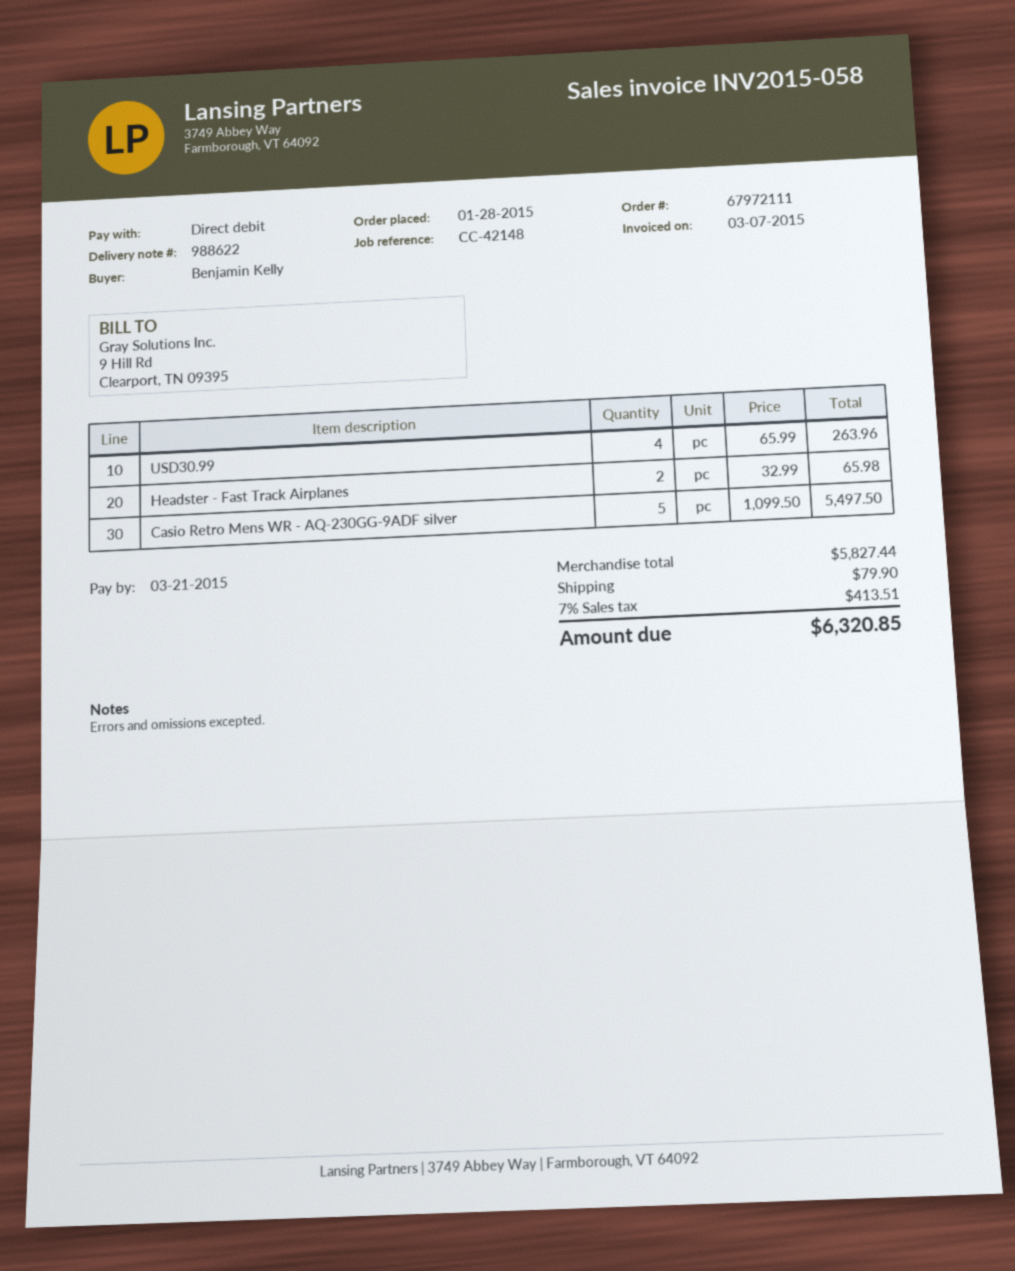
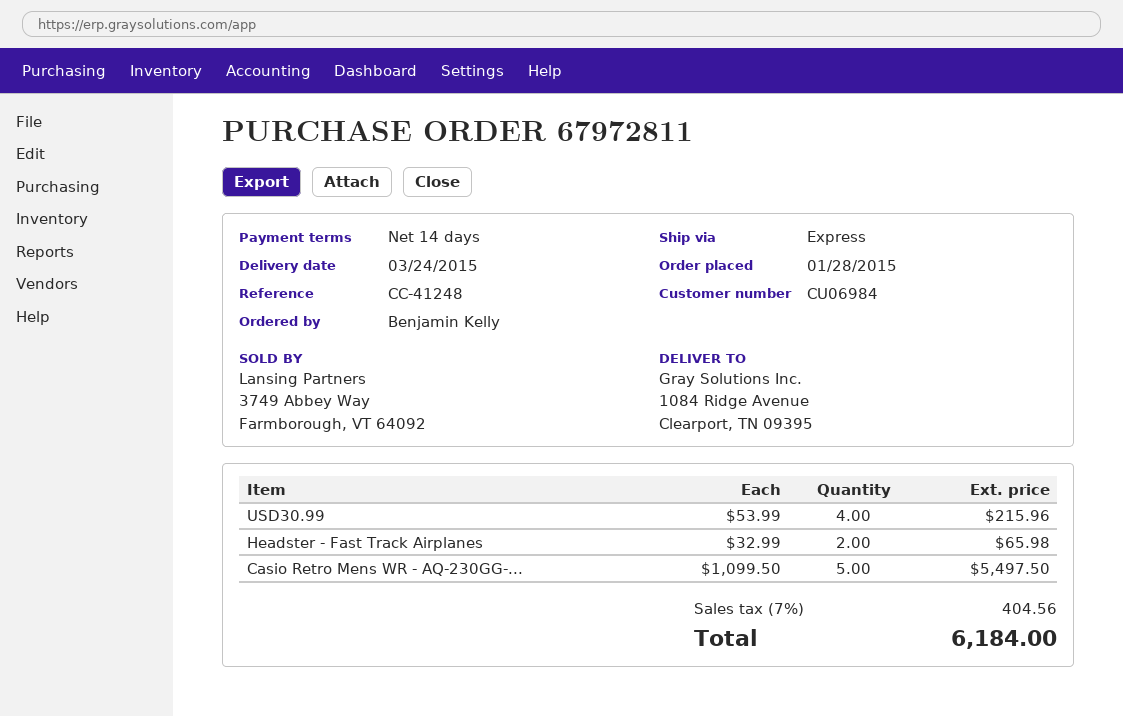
order number: 67972111 -> 67972811
reference: CC-42148 -> CC-41248
USD30.99: 4 x 65.99 = 263.96 -> 4 x 53.99 = 215.96
shipping: 79.90 -> none
tax: 7% = 413.51 -> 7% = 404.56
total: 6320.85 -> 6184.00

